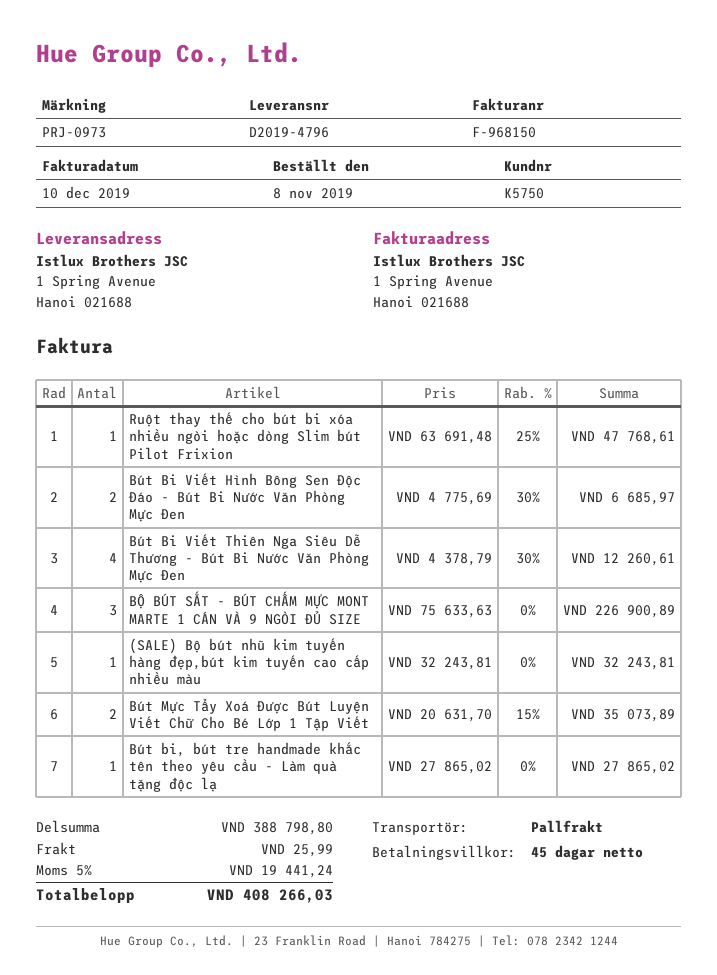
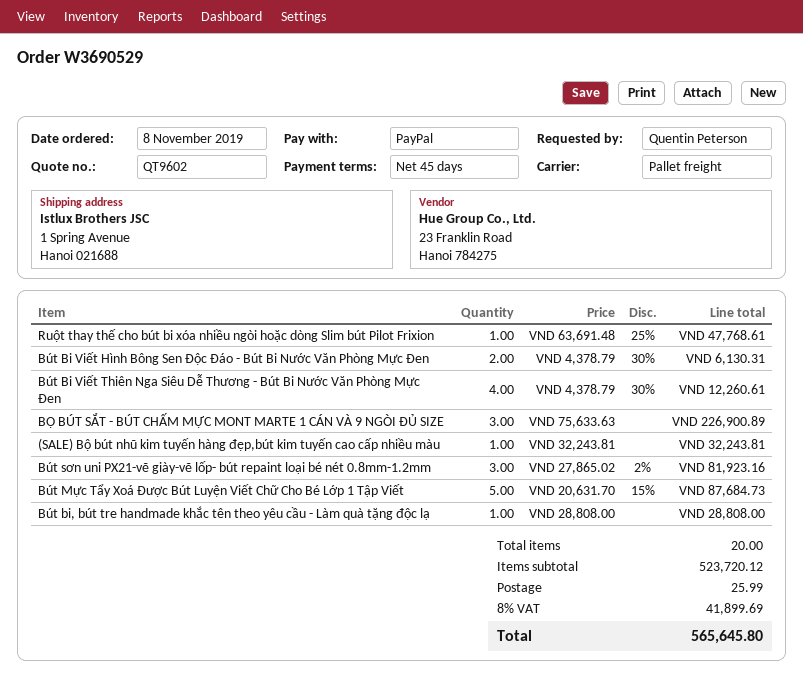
Bút Bi Viết Hình Bông Sen Độc Đáo - Bút Bi Nước Văn Phòng Mực Đen: 2 x 4775.69 - 30% = 6685.97 -> 2 x 4378.79 - 30% = 6130.31
Bút Mực Tẩy Xoá Được Bút Luyện Viết Chữ Cho Bé Lớp 1 Tập Viết: 2 x 20631.70 - 15% = 35073.89 -> 5 x 20631.70 - 15% = 87684.73
Bút bi, bút tre handmade khắc tên theo yêu cầu - Làm quà tặng độc lạ: 1 x 27865.02 = 27865.02 -> 1 x 28808.00 = 28808.00
Bút sơn uni PX21-vẽ giày-vẽ lốp- bút repaint loại bé nét 0.8mm-1.2mm: none -> 3 x 27865.02 - 2% = 81923.16
subtotal: 388798.80 -> 523720.12
tax: 5% = 19441.24 -> 8% = 41899.69
total: 408266.03 -> 565645.80

